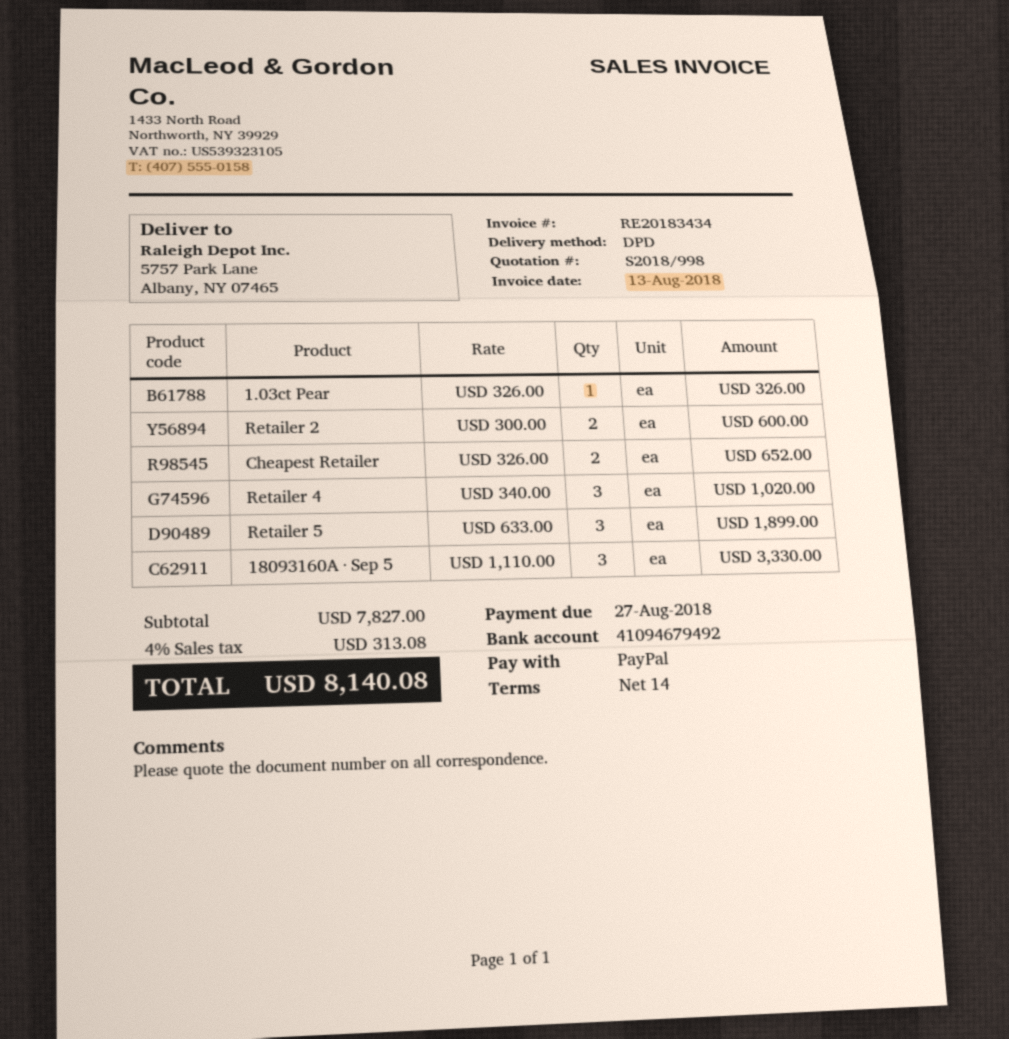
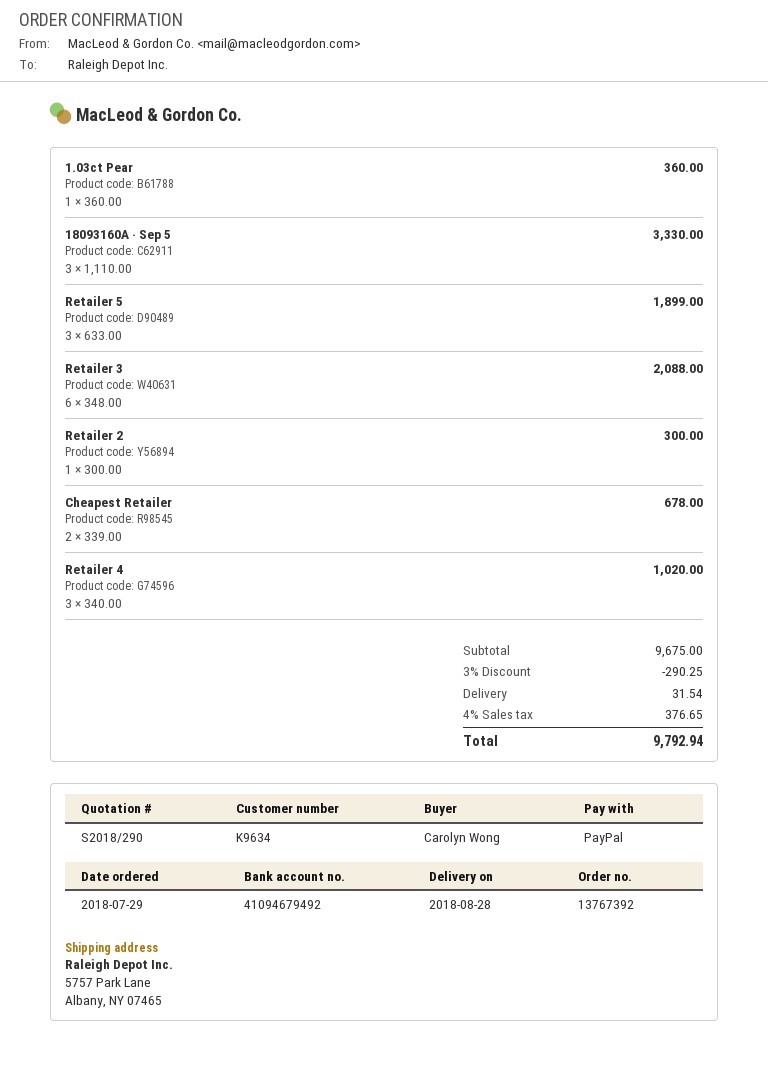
quote number: S2018/998 -> S2018/290
1.03ct Pear: 1 x 326.00 = 326.00 -> 1 x 360.00 = 360.00
Retailer 2: 2 x 300.00 = 600.00 -> 1 x 300.00 = 300.00
Cheapest Retailer: 2 x 326.00 = 652.00 -> 2 x 339.00 = 678.00
Retailer 3: none -> 6 x 348.00 = 2088.00
subtotal: 7827.00 -> 9675.00
discount: none -> 3% = 290.25
shipping: none -> 31.54
tax: 4% = 313.08 -> 4% = 376.65
total: 8140.08 -> 9792.94

